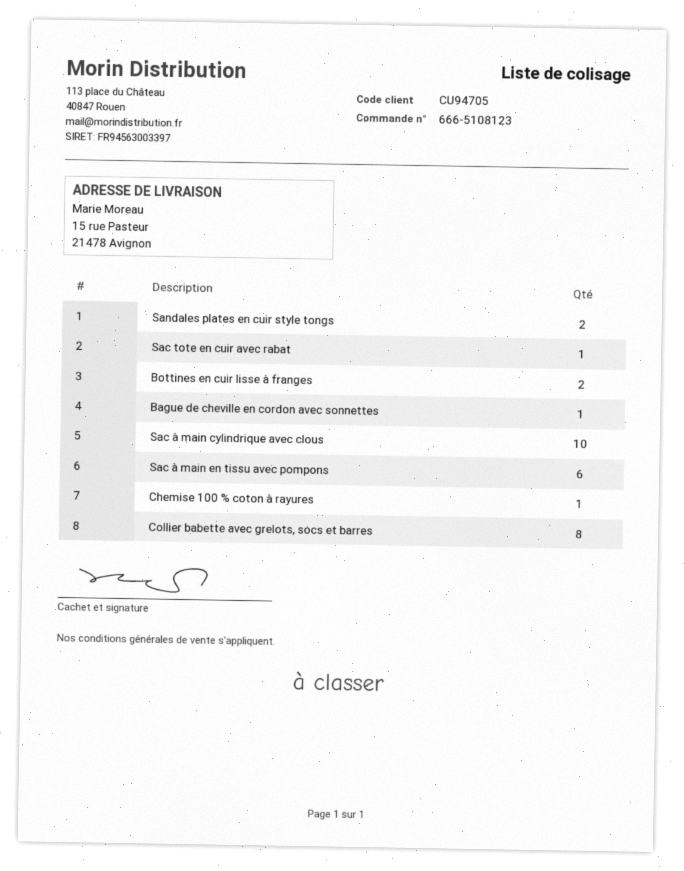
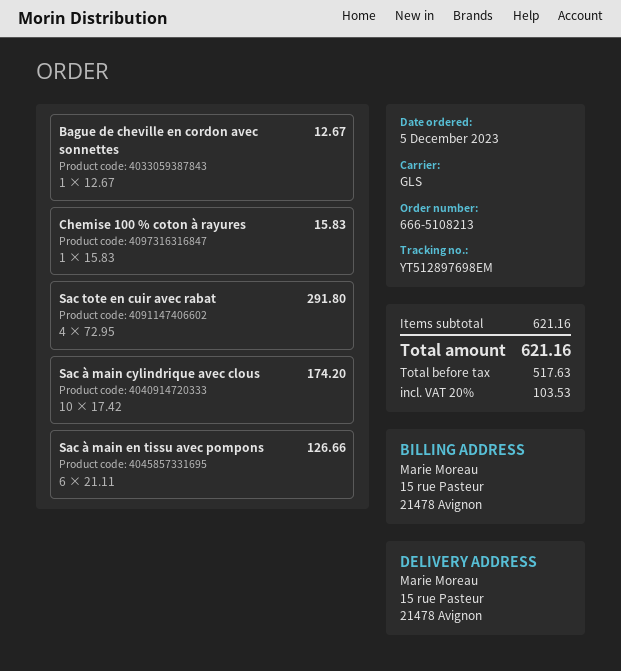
order number: 666-5108123 -> 666-5108213
Sandales plates en cuir style tongs: 2 -> none
Sac tote en cuir avec rabat: 1 -> 4
Bottines en cuir lisse à franges: 2 -> none
Collier babette avec grelots, socs et barres: 8 -> none

